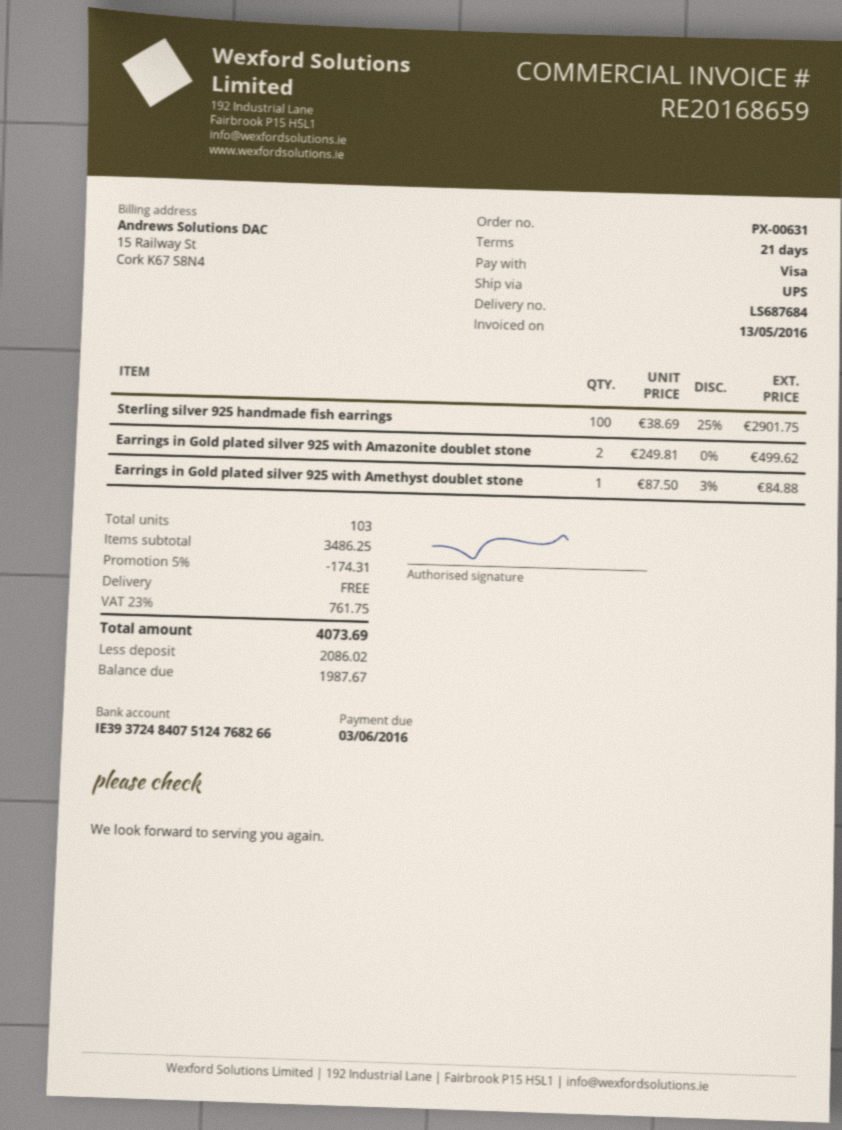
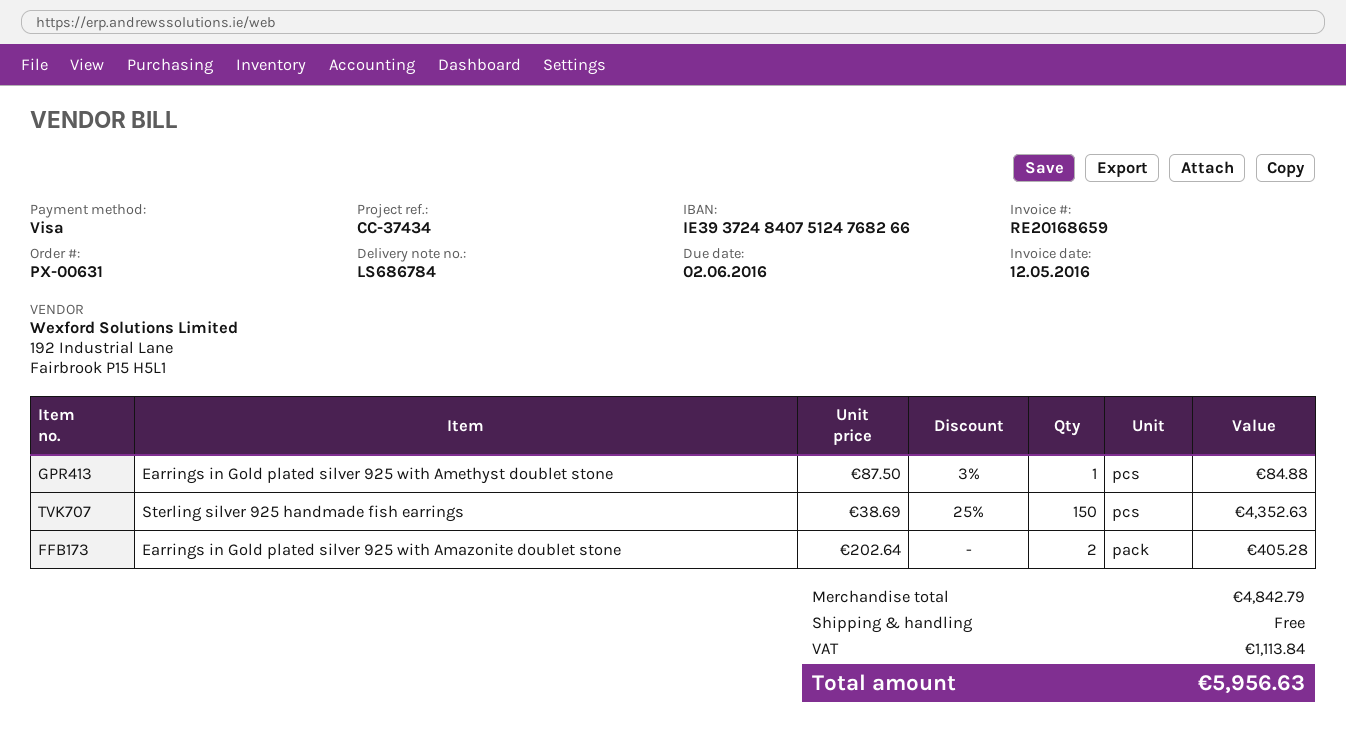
delivery note number: LS687684 -> LS686784
invoice date: 2016-05-13 -> 2016-05-12
due date: 2016-06-03 -> 2016-06-02
Sterling silver 925 handmade fish earrings: 100 x 38.69 - 25% = 2901.75 -> 150 x 38.69 - 25% = 4352.63
Earrings in Gold plated silver 925 with Amazonite doublet stone: 2 x 249.81 = 499.62 -> 2 x 202.64 = 405.28
subtotal: 3486.25 -> 4842.79
discount: 5% = 174.31 -> none
tax: 761.75 -> 1113.84
total: 4073.69 -> 5956.63

